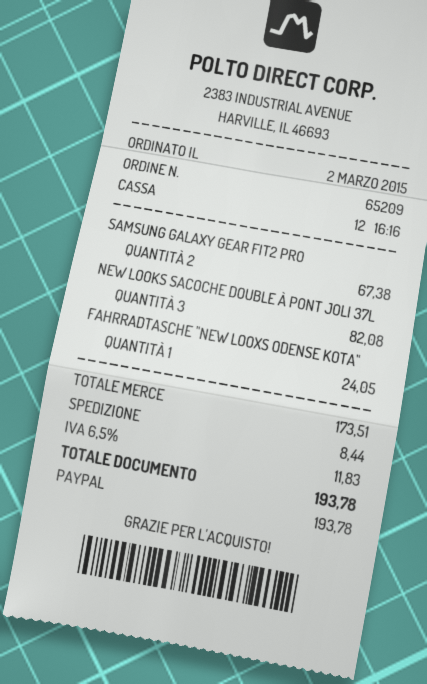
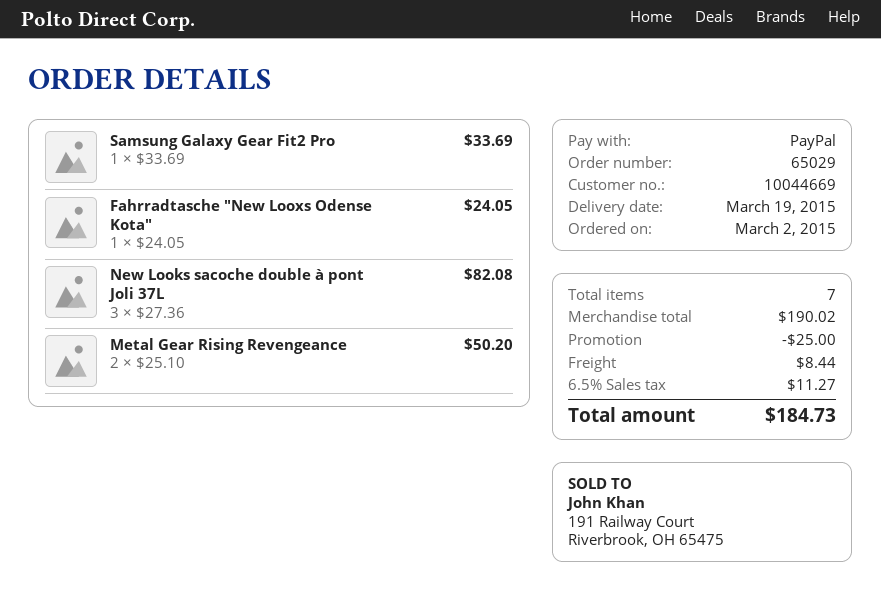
order number: 65209 -> 65029
SAMSUNG GALAXY GEAR FIT2 PRO: 2 for 67.38 -> 1 for 33.69
Metal Gear Rising Revengeance: none -> 2 for 50.20
subtotal: 173.51 -> 190.02
discount: none -> 25.00
tax: 6.5% = 11.83 -> 6.5% = 11.27
total: 193.78 -> 184.73

